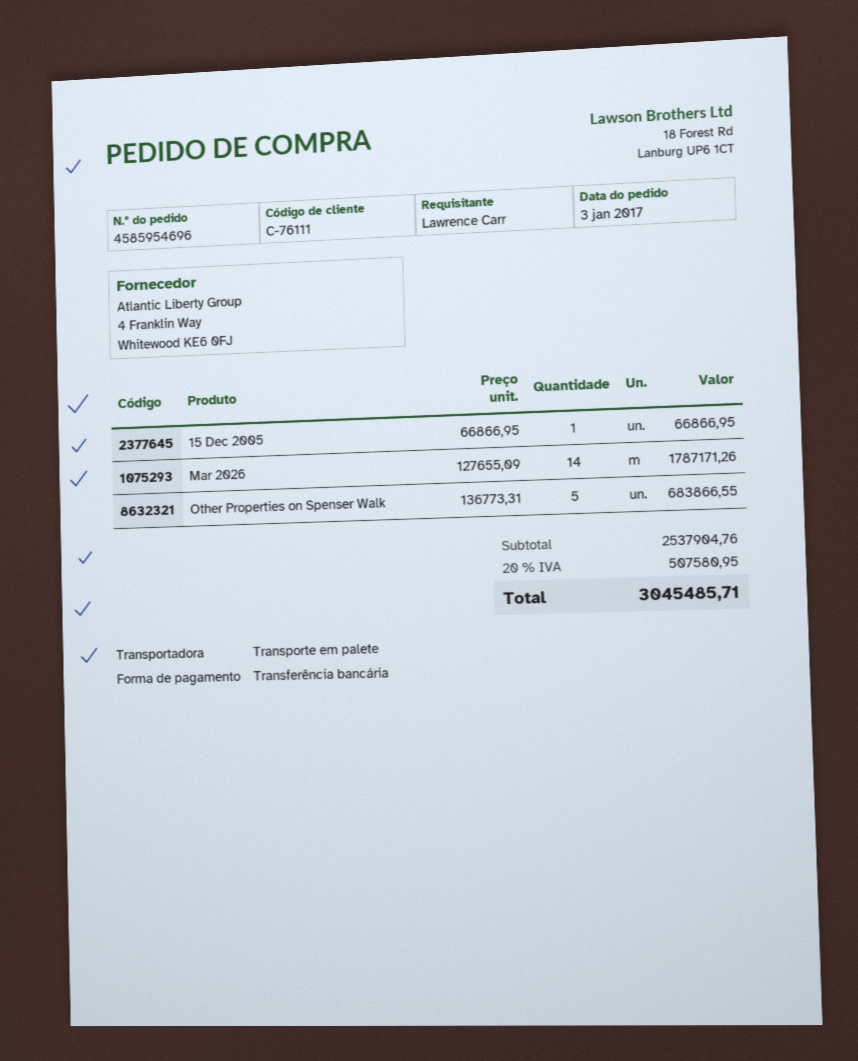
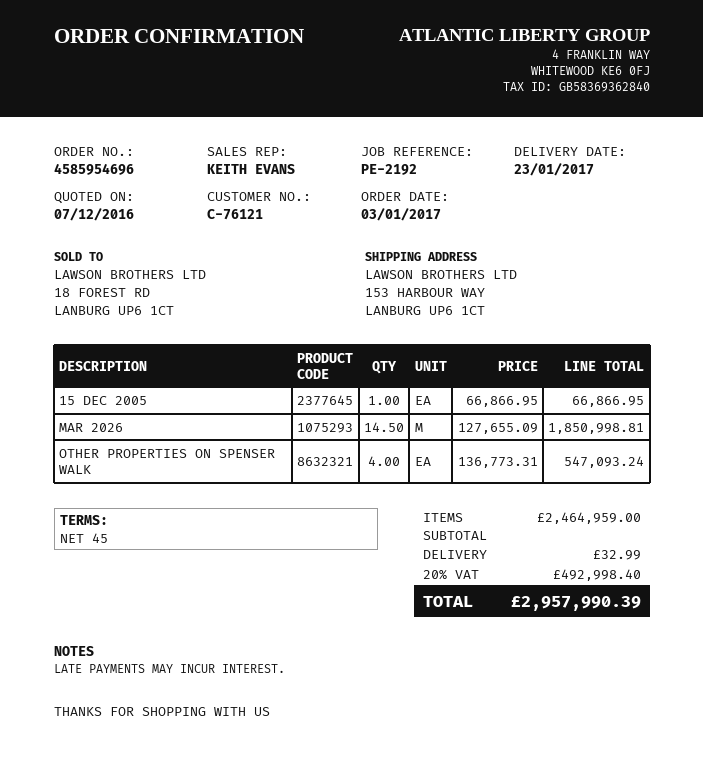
customer number: C-76111 -> C-76121
Mar 2026: 14 x 127655.09 = 1787171.26 -> 14.5 x 127655.09 = 1850998.81
Other Properties on Spenser Walk: 5 x 136773.31 = 683866.55 -> 4 x 136773.31 = 547093.24
subtotal: 2537904.76 -> 2464959.00
shipping: none -> 32.99
tax: 20% = 507580.95 -> 20% = 492998.40
total: 3045485.71 -> 2957990.39

